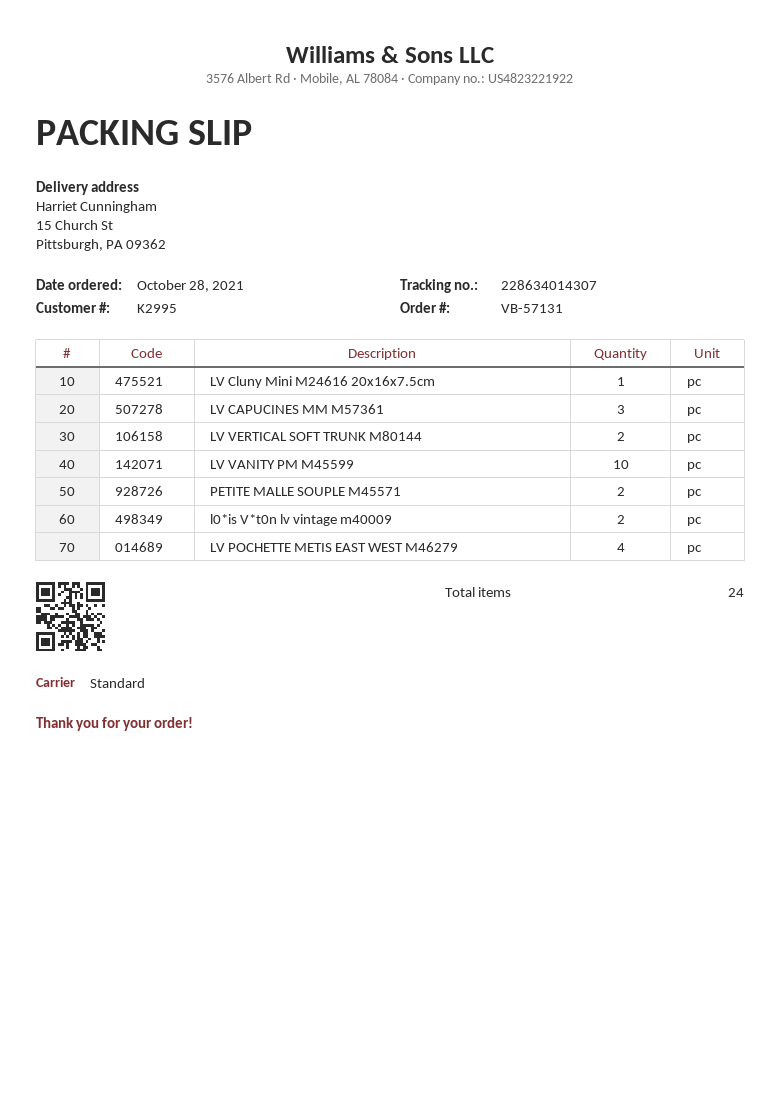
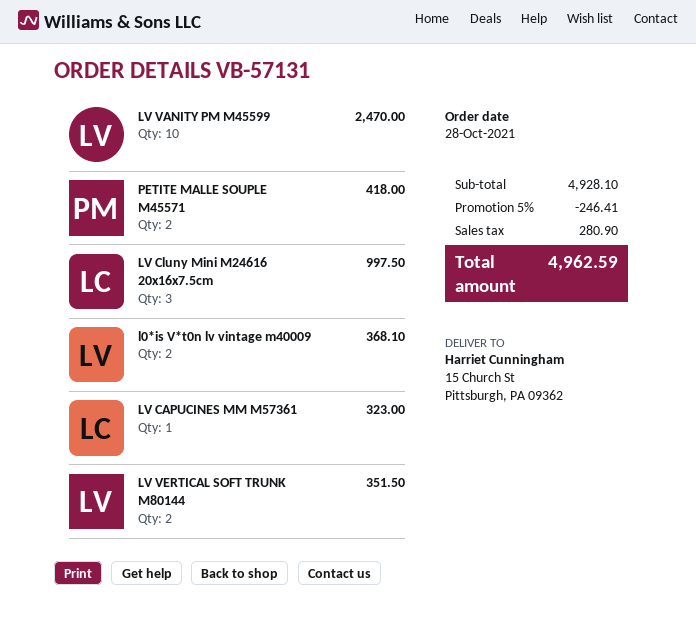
LV Cluny Mini M24616 20x16x7.5cm: 1 -> 3
LV CAPUCINES MM M57361: 3 -> 1
LV POCHETTE METIS EAST WEST M46279: 4 -> none

